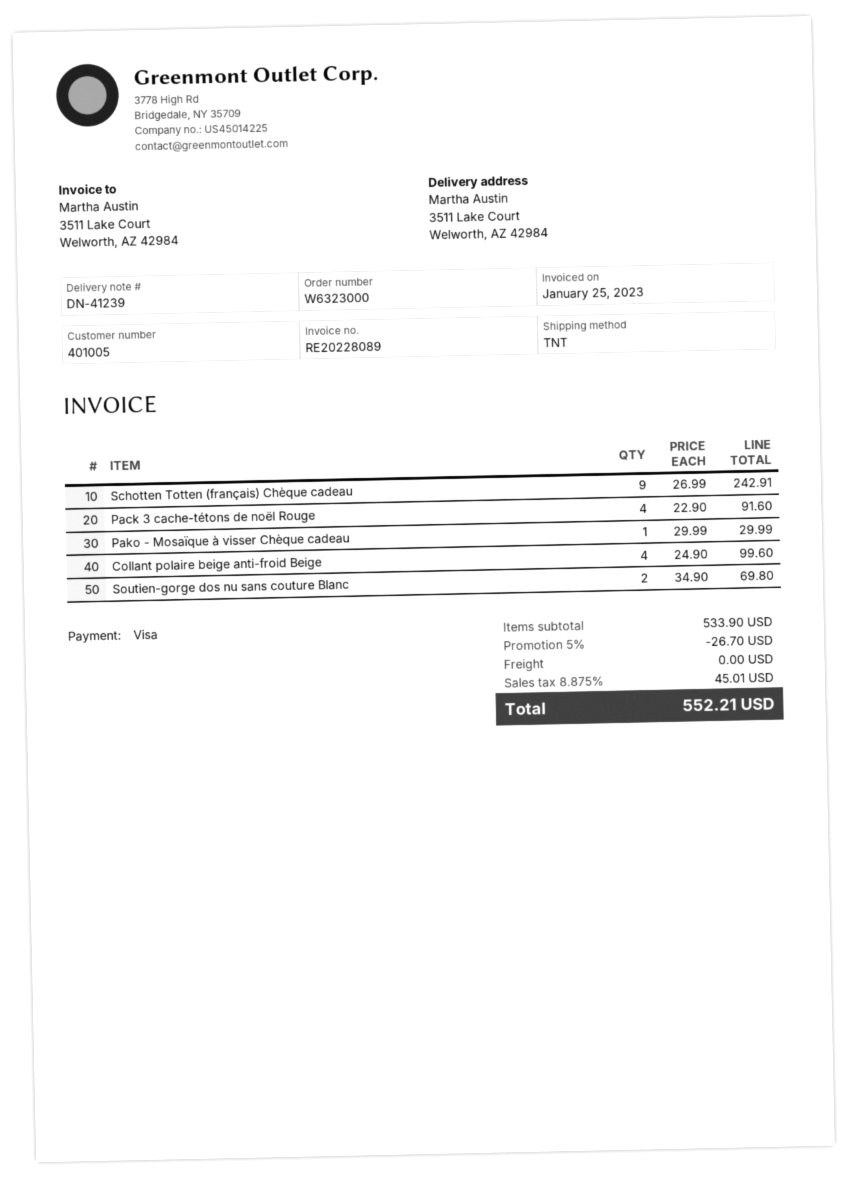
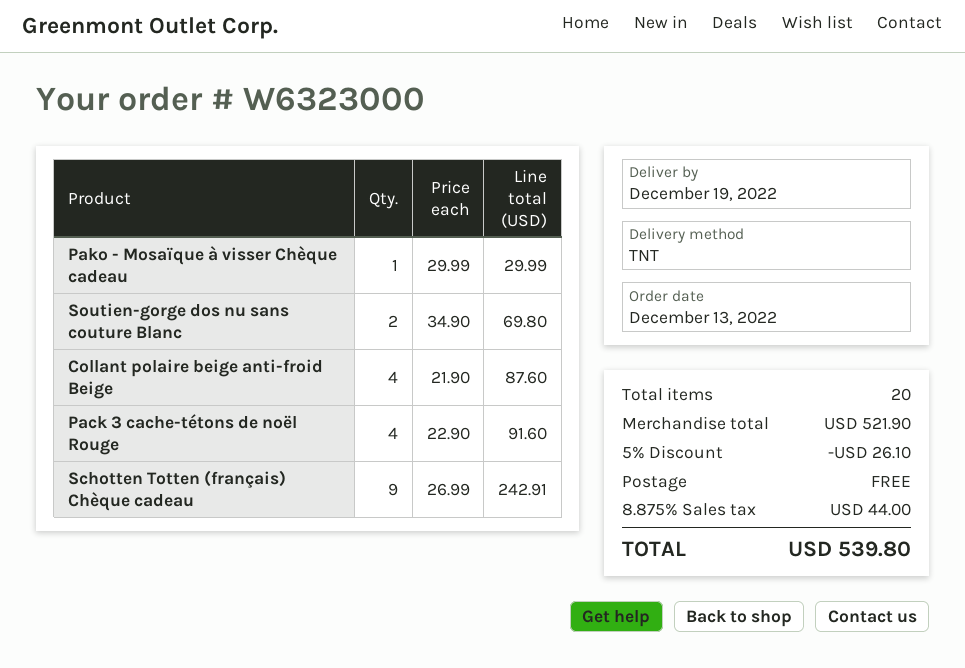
Collant polaire beige anti-froid Beige: 4 x 24.90 = 99.60 -> 4 x 21.90 = 87.60
subtotal: 533.90 -> 521.90
discount: 5% = 26.70 -> 5% = 26.10
tax: 8.875% = 45.01 -> 8.875% = 44.00
total: 552.21 -> 539.80

